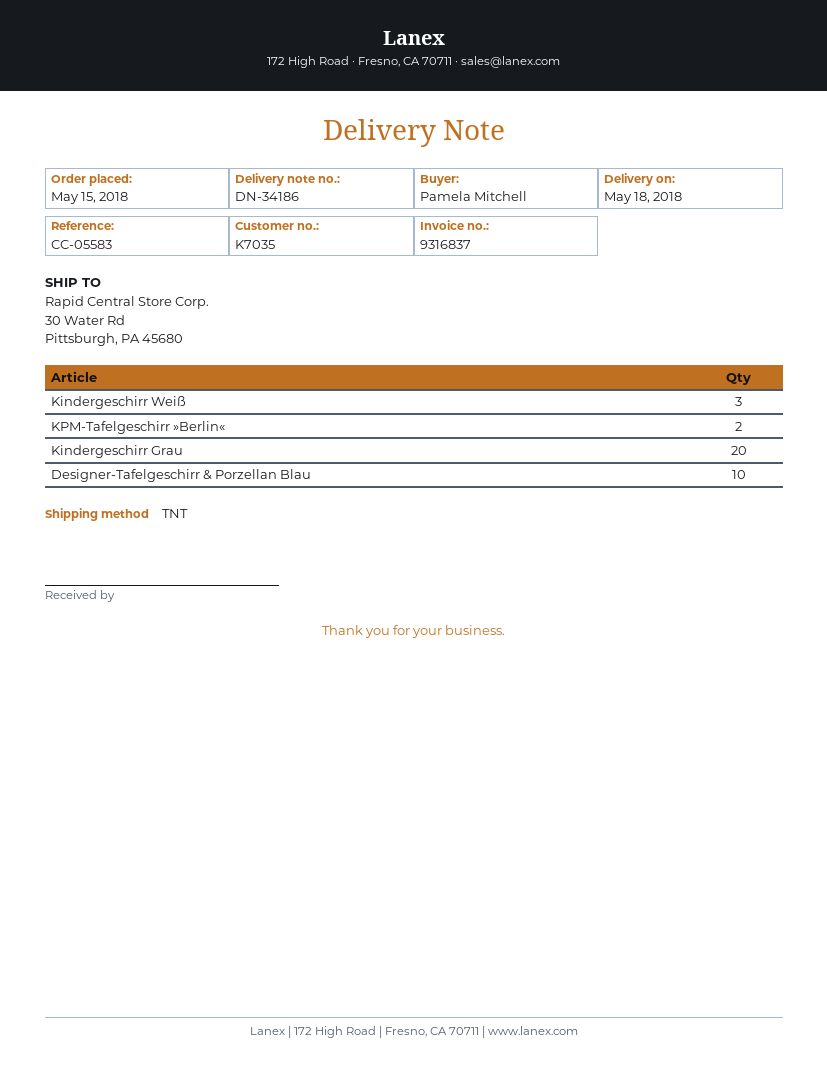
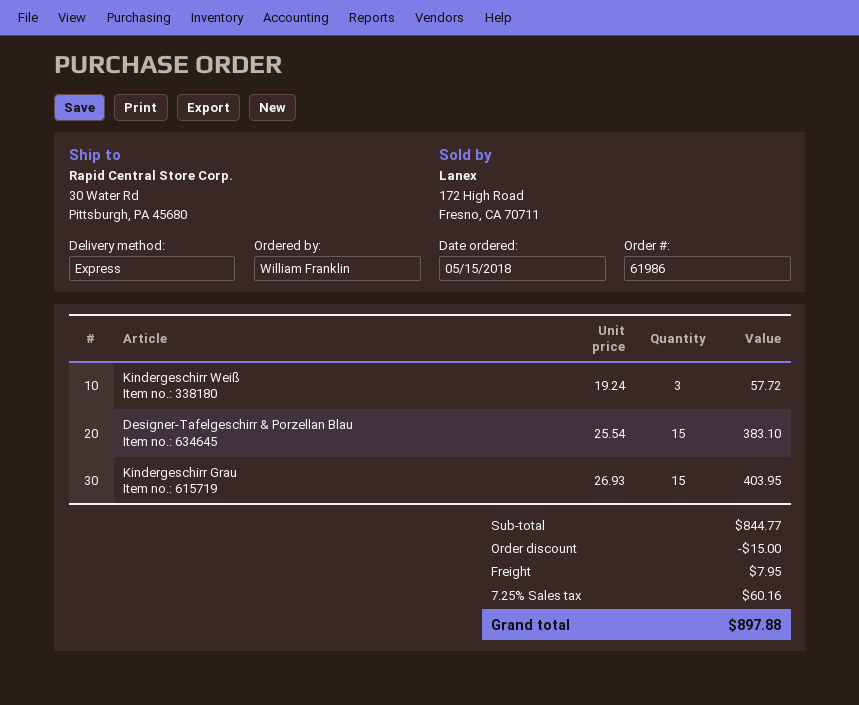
ordered by: Pamela Mitchell -> William Franklin
shipping method: TNT -> express
KPM-Tafelgeschirr »Berlin«: 2 -> none
Kindergeschirr Grau: 20 -> 15
Designer-Tafelgeschirr & Porzellan Blau: 10 -> 15

